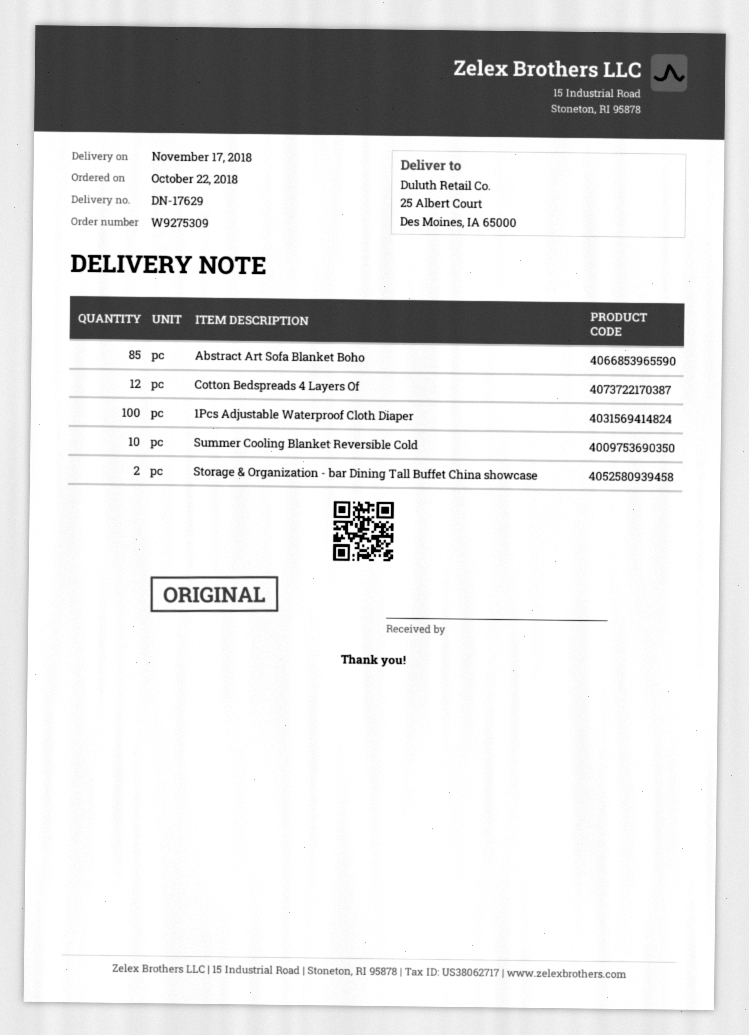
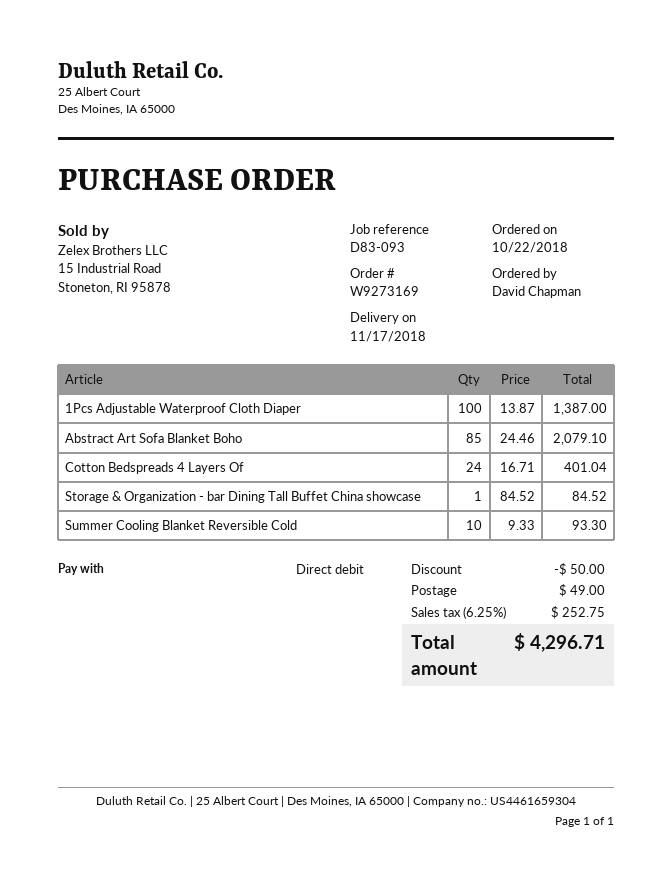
order number: W9275309 -> W9273169
Cotton Bedspreads 4 Layers Of: 12 -> 24
Storage & Organization - bar Dining Tall Buffet China showcase: 2 -> 1

